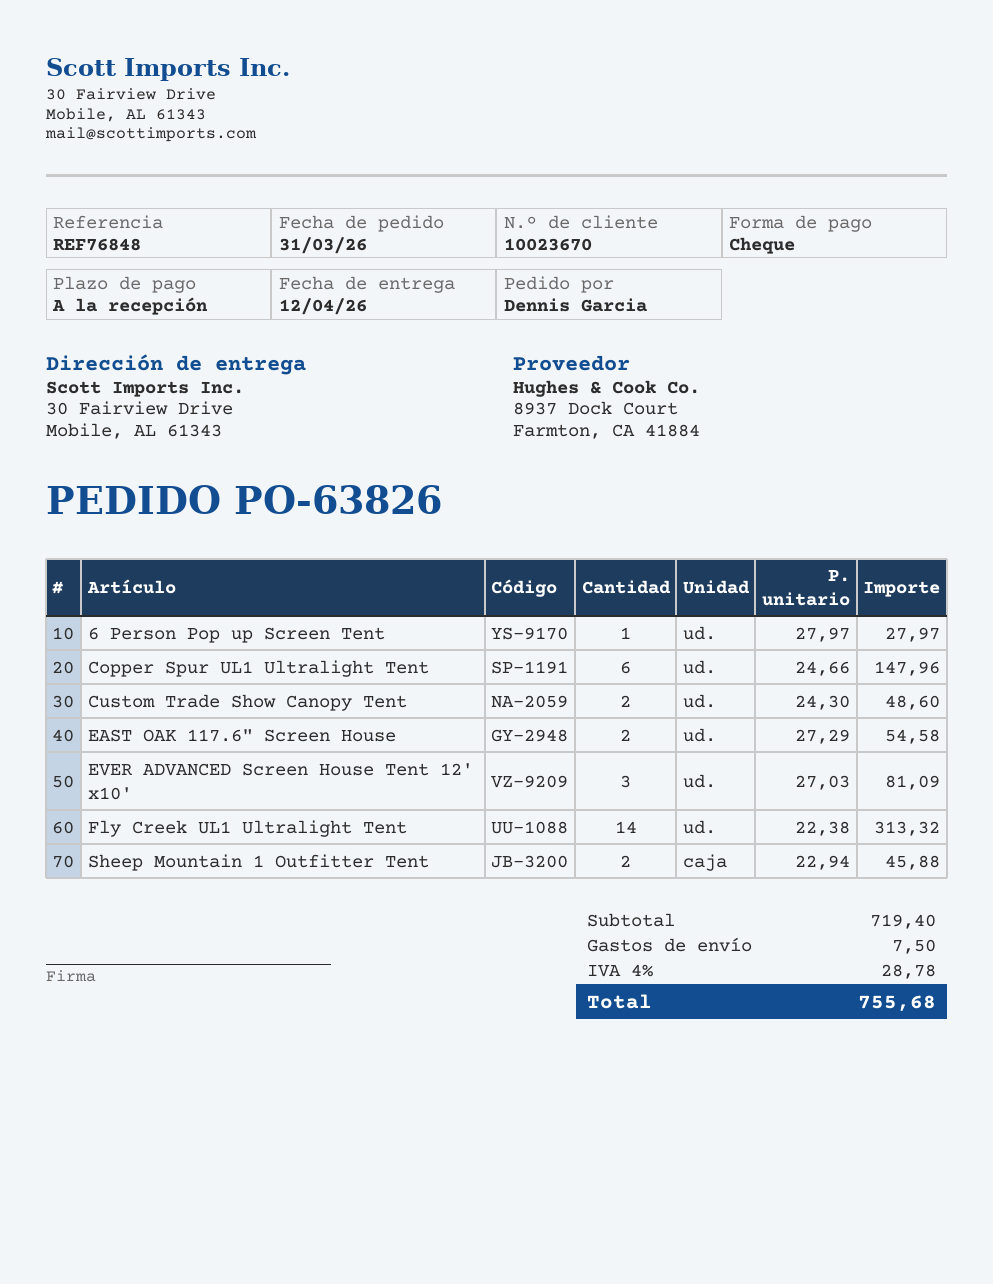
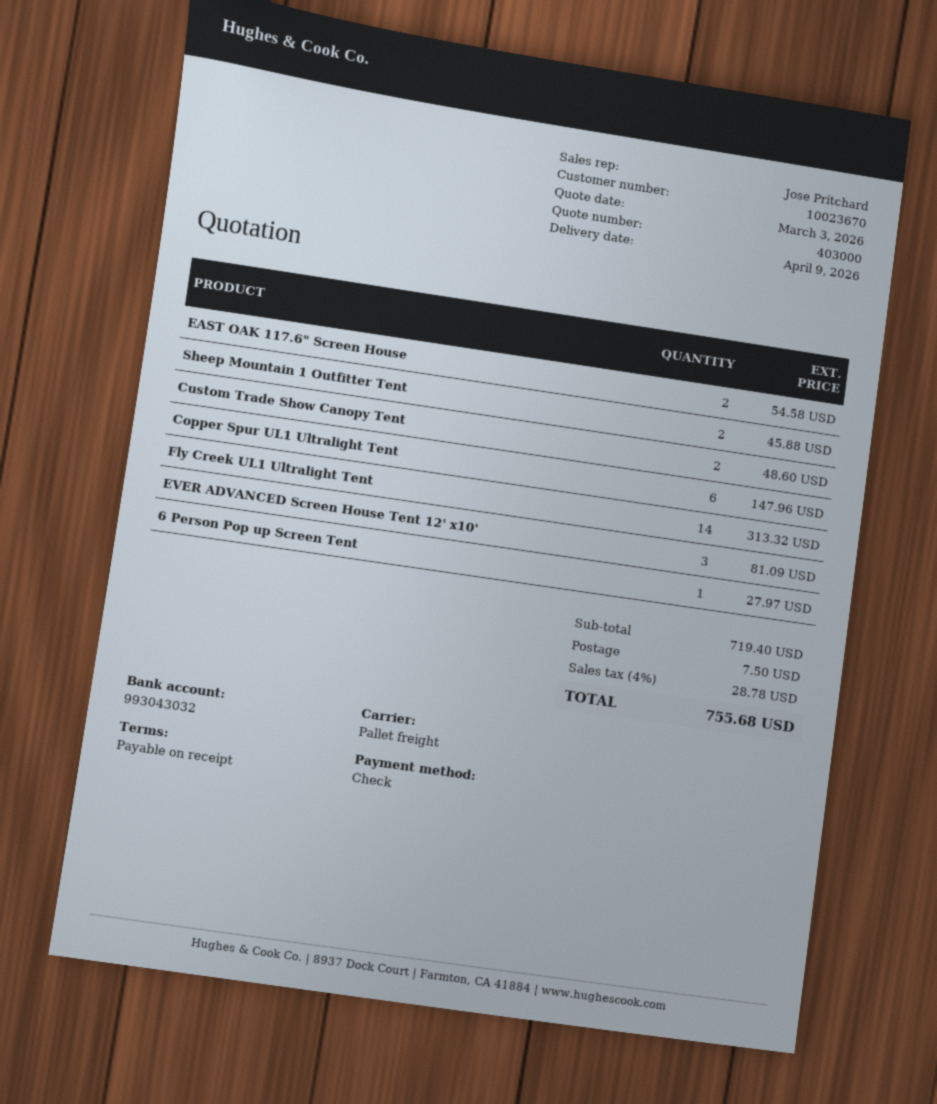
delivery date: 2026-04-12 -> 2026-04-09

